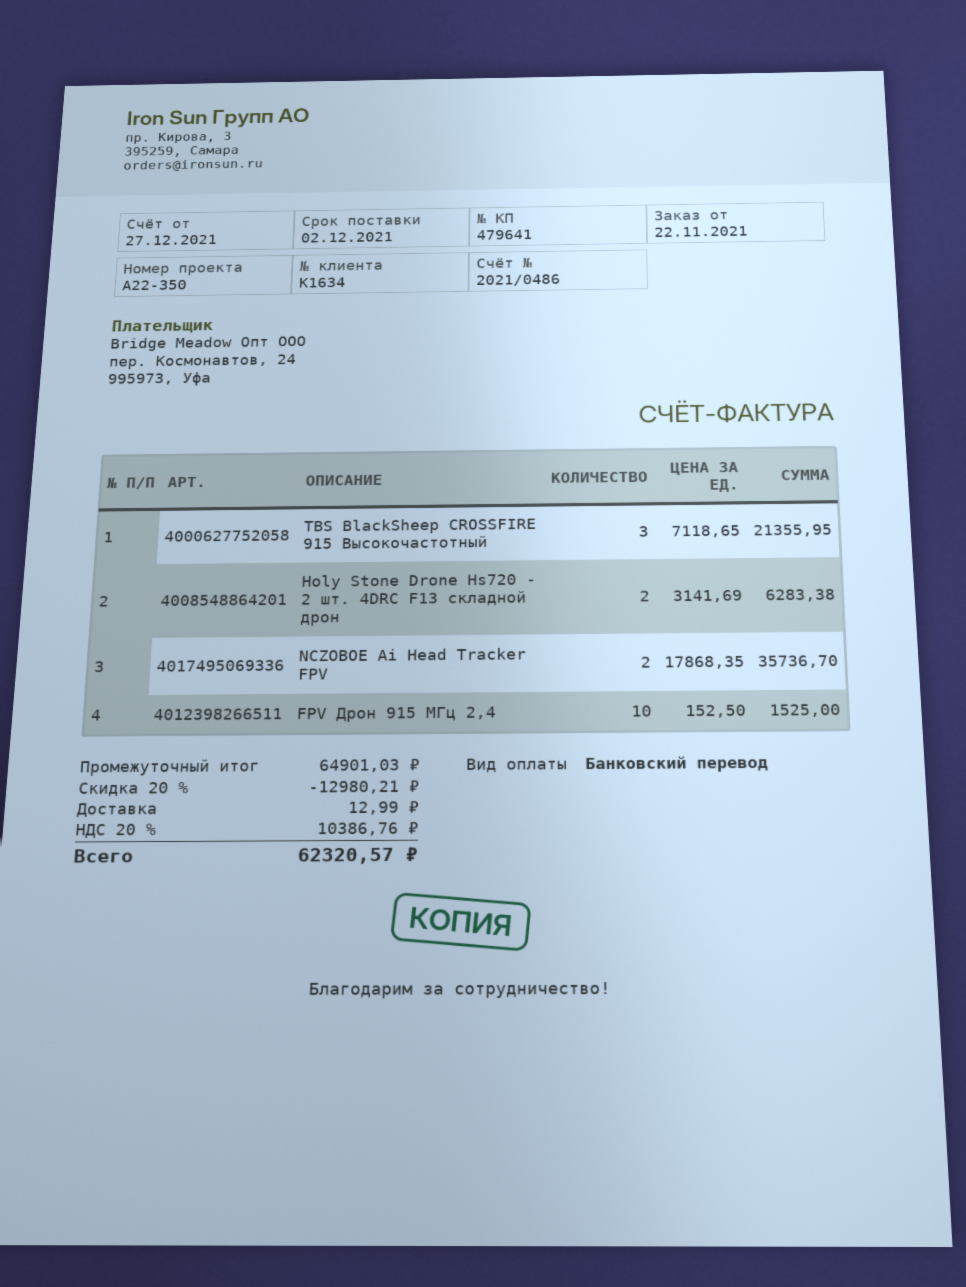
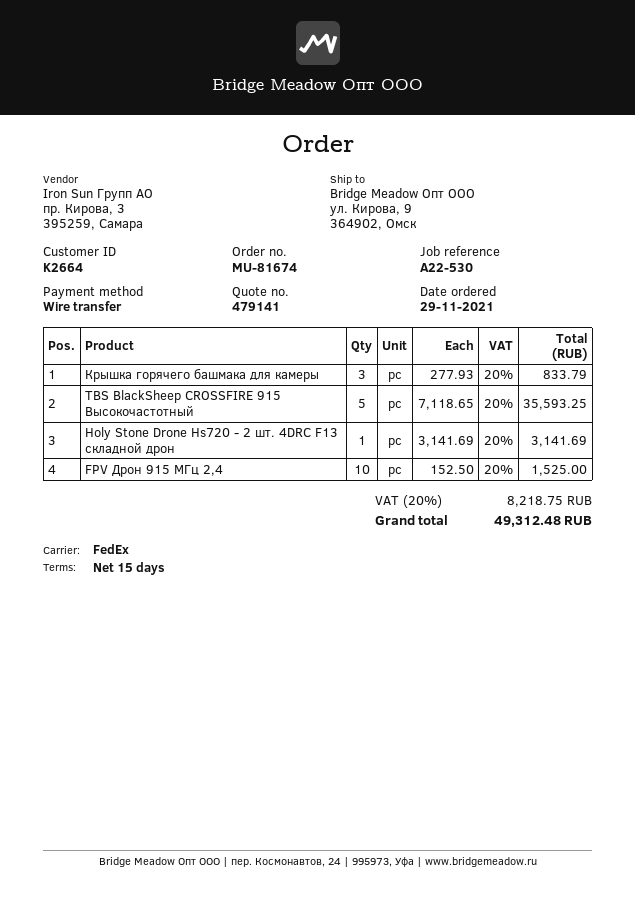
quote number: 479641 -> 479141
order date: 2021-11-22 -> 2021-11-29
customer number: K1634 -> K2664
reference: A22-350 -> A22-530
TBS BlackSheep CROSSFIRE 915 Высокочастотный: 3 x 7118.65 = 21355.95 -> 5 x 7118.65 = 35593.25
Holy Stone Drone Hs720 - 2 шт. 4DRC F13 складной дрон: 2 x 3141.69 = 6283.38 -> 1 x 3141.69 = 3141.69
NCZOBOE Ai Head Tracker FPV: 2 x 17868.35 = 35736.70 -> none
Крышка горячего башмака для камеры: none -> 3 x 277.93 = 833.79
discount: 20% = 12980.21 -> none
shipping: 12.99 -> none
tax: 20% = 10386.76 -> 20% = 8218.75
total: 62320.57 -> 49312.48

